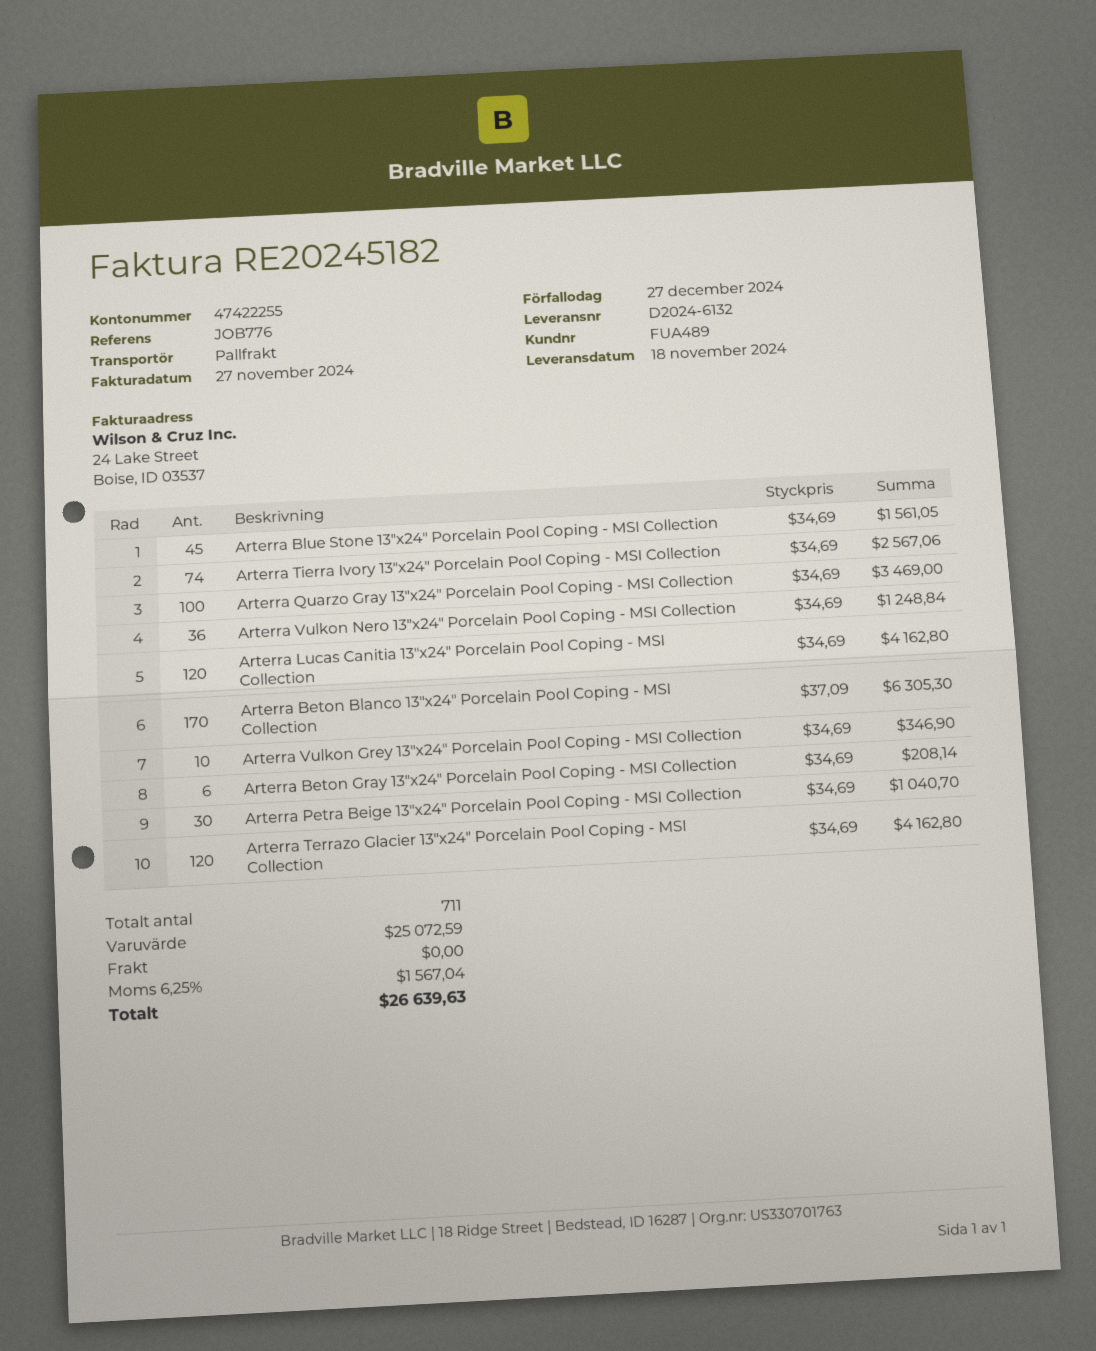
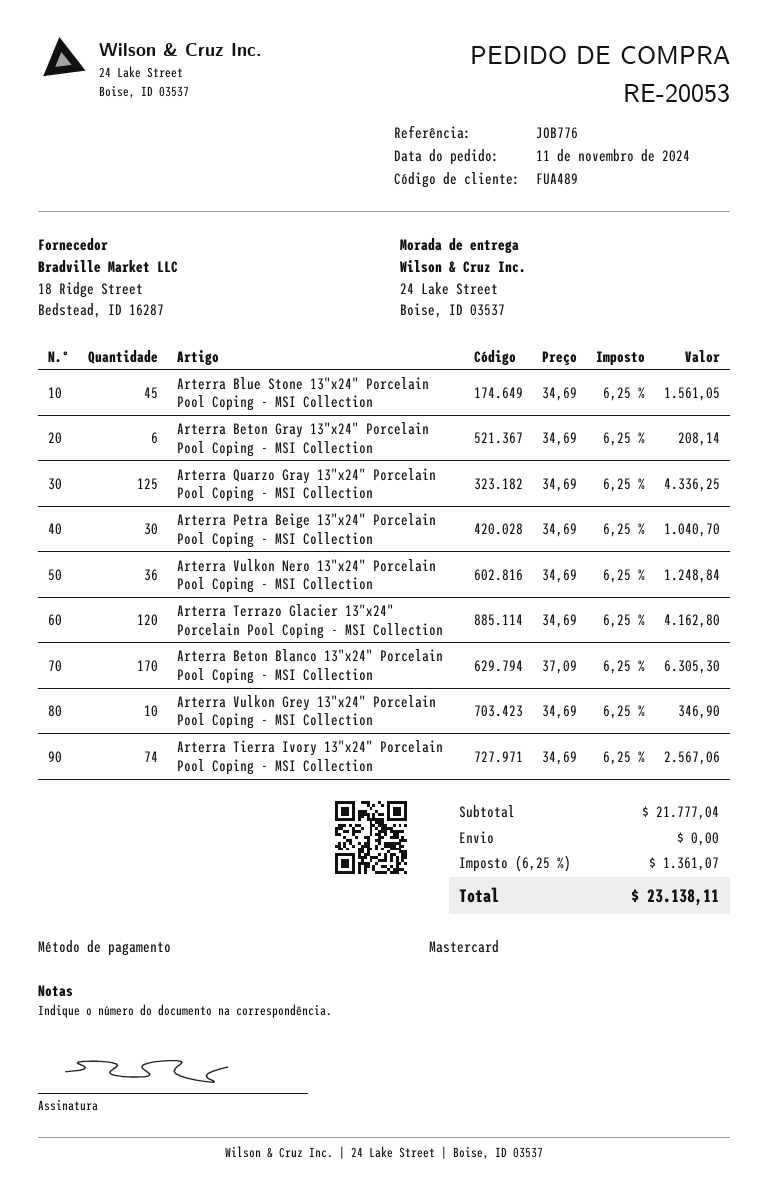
Arterra Quarzo Gray 13"x24" Porcelain Pool Coping - MSI Collection: 100 x 34.69 = 3469.00 -> 125 x 34.69 = 4336.25
Arterra Lucas Canitia 13"x24" Porcelain Pool Coping - MSI Collection: 120 x 34.69 = 4162.80 -> none
subtotal: 25072.59 -> 21777.04
tax: 6.25% = 1567.04 -> 6.25% = 1361.07
total: 26639.63 -> 23138.11

